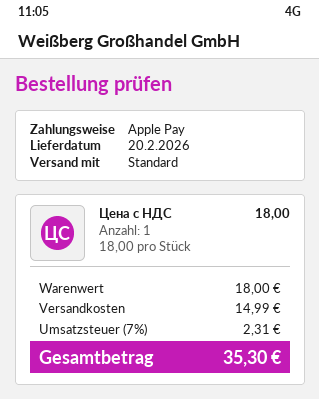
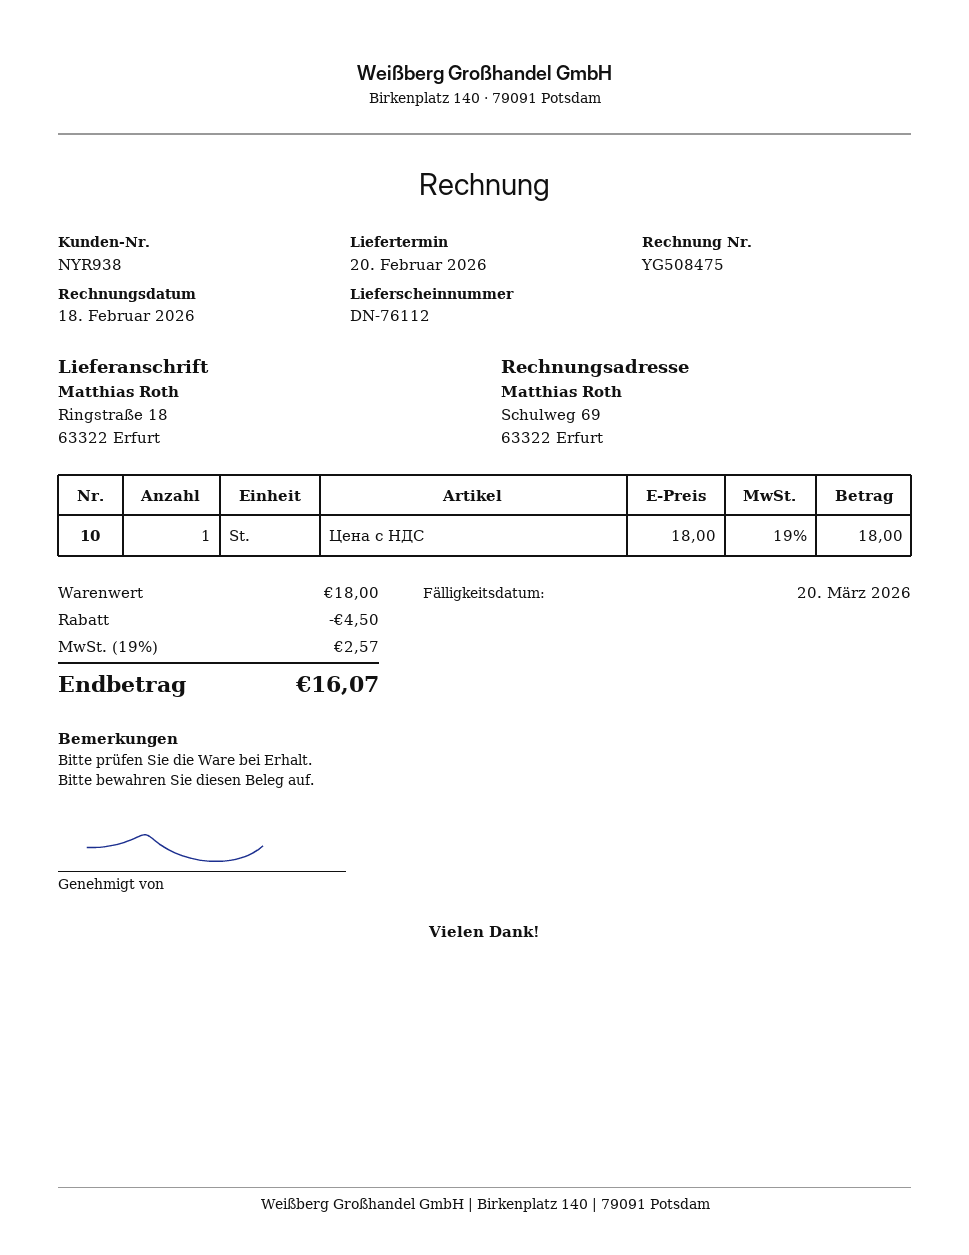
discount: none -> 4.50
shipping: 14.99 -> none
tax: 7% = 2.31 -> 19% = 2.57
total: 35.30 -> 16.07

